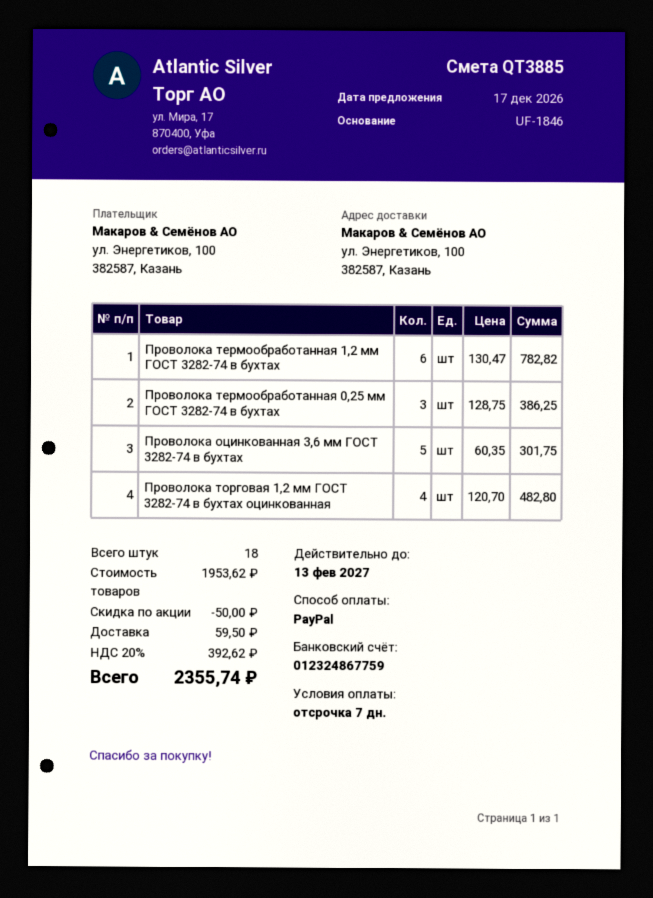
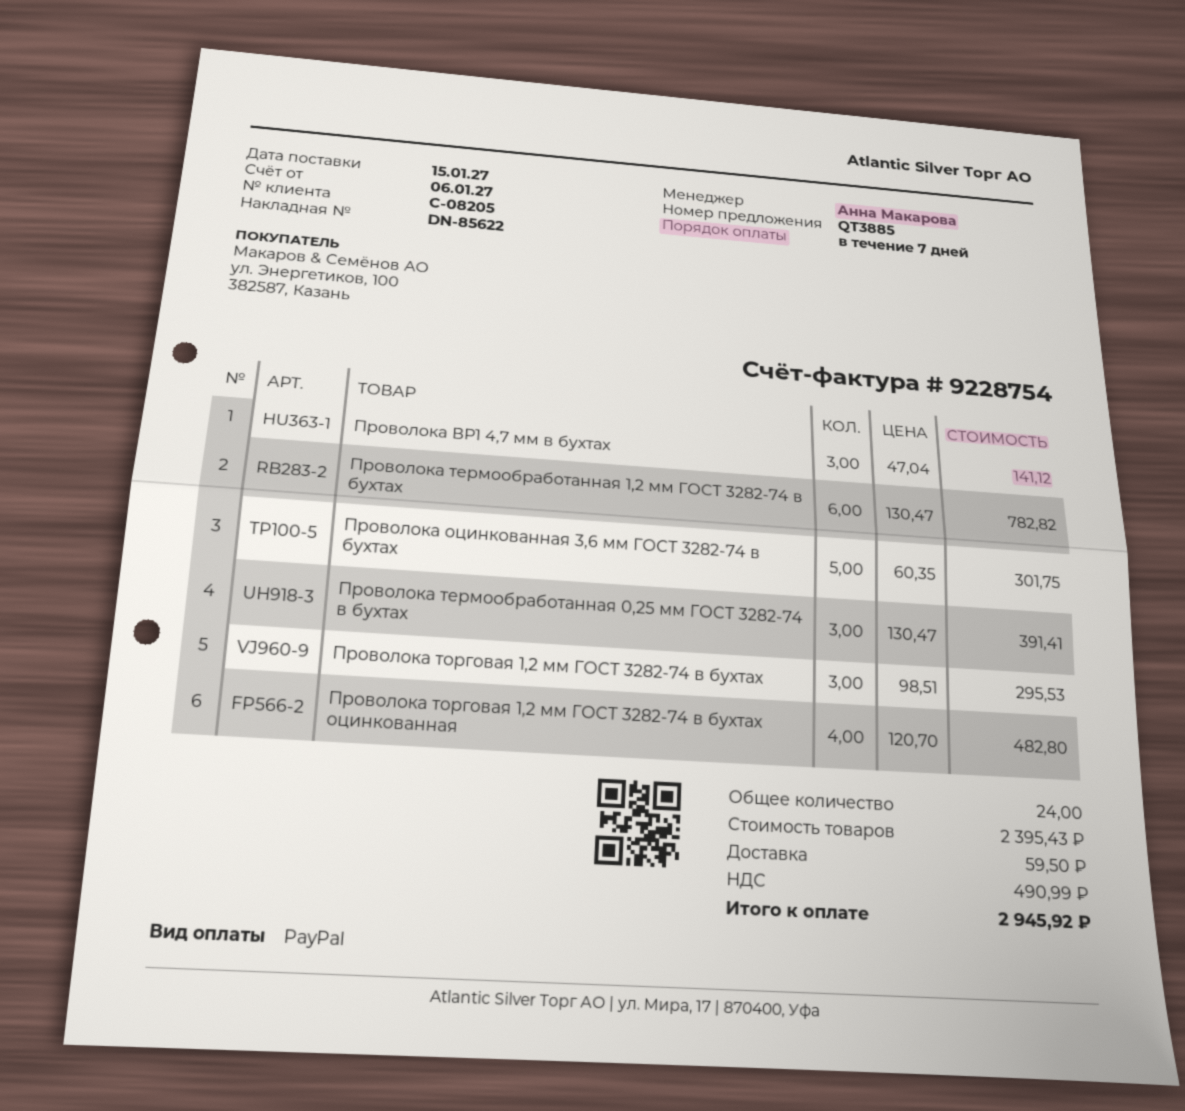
Проволока термообработанная 0,25 мм ГОСТ 3282-74 в бухтах: 3 x 128.75 = 386.25 -> 3 x 130.47 = 391.41
Проволока ВР1 4,7 мм в бухтах: none -> 3 x 47.04 = 141.12
Проволока торговая 1,2 мм ГОСТ 3282-74 в бухтах: none -> 3 x 98.51 = 295.53
total quantity: 18 -> 24
subtotal: 1953.62 -> 2395.43
discount: 50.00 -> none
tax: 392.62 -> 490.99
total: 2355.74 -> 2945.92

